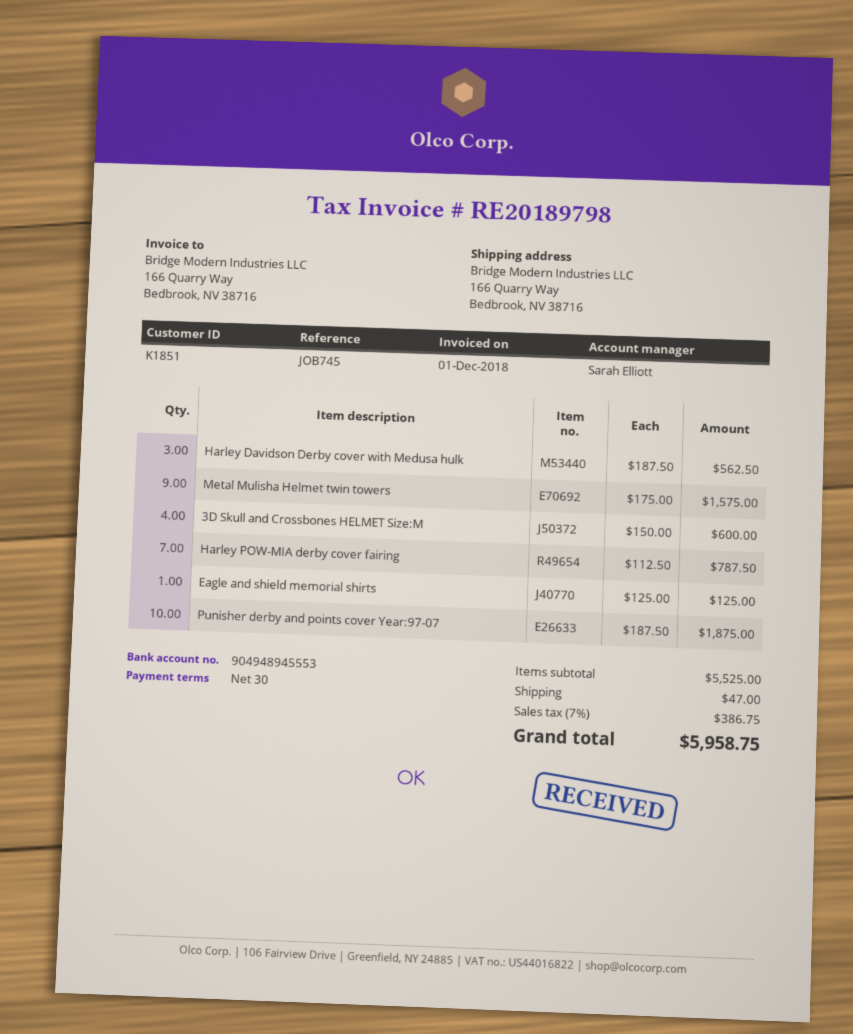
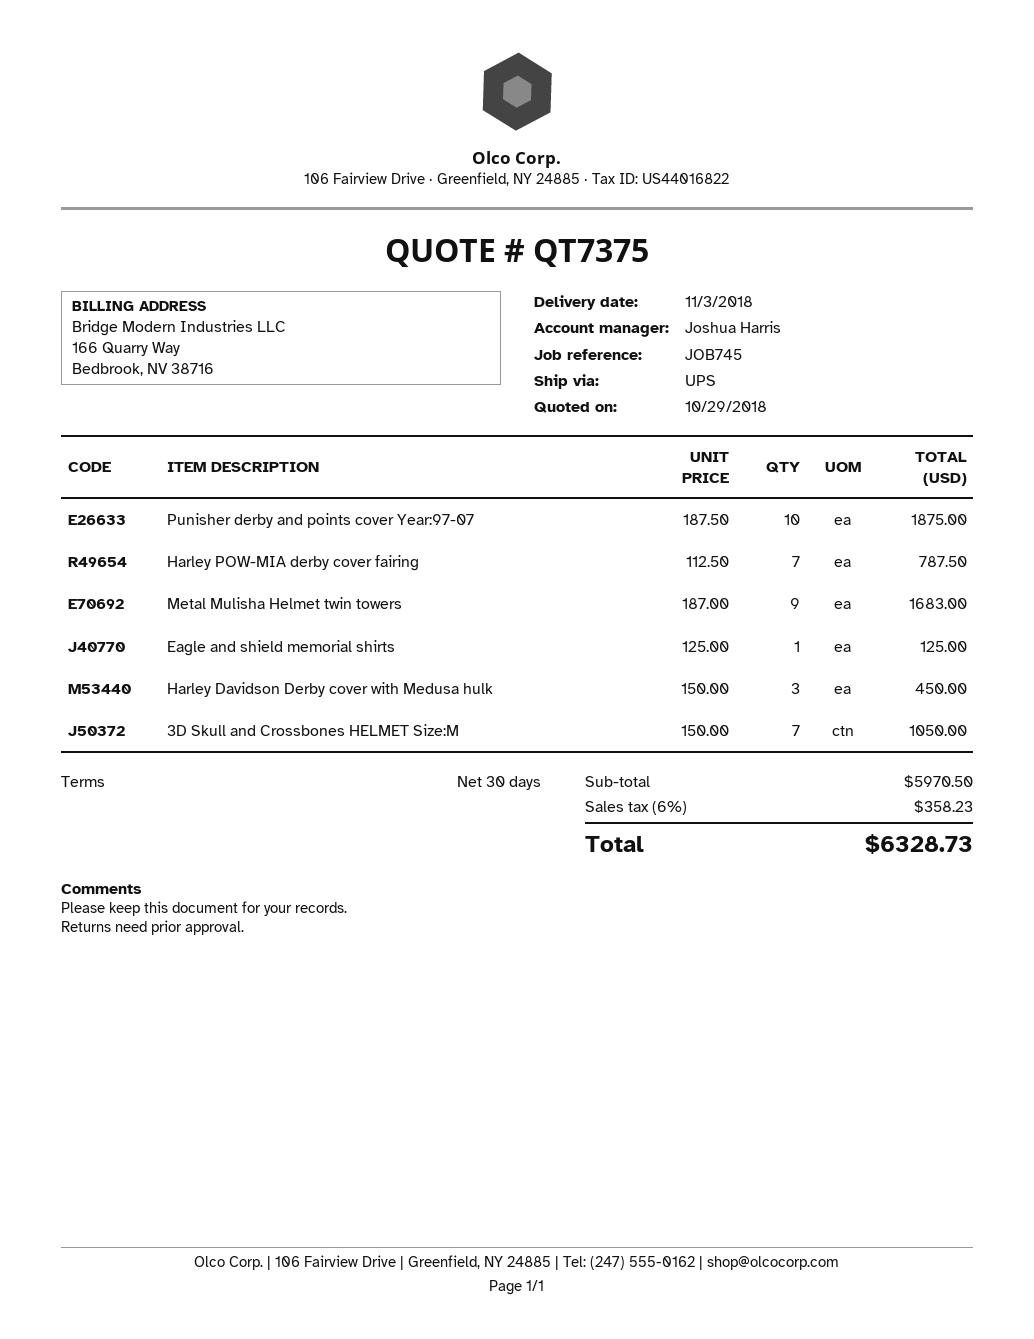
sales rep: Sarah Elliott -> Joshua Harris
Harley Davidson Derby cover with Medusa hulk: 3 x 187.50 = 562.50 -> 3 x 150.00 = 450.00
Metal Mulisha Helmet twin towers: 9 x 175.00 = 1575.00 -> 9 x 187.00 = 1683.00
3D Skull and Crossbones HELMET Size:M: 4 x 150.00 = 600.00 -> 7 x 150.00 = 1050.00
subtotal: 5525.00 -> 5970.50
shipping: 47.00 -> none
tax: 7% = 386.75 -> 6% = 358.23
total: 5958.75 -> 6328.73

